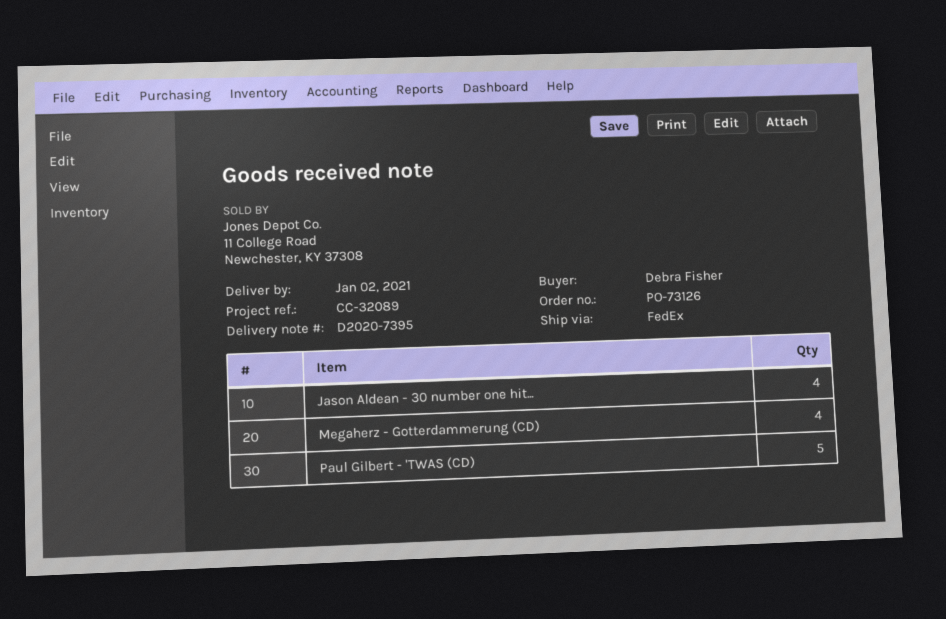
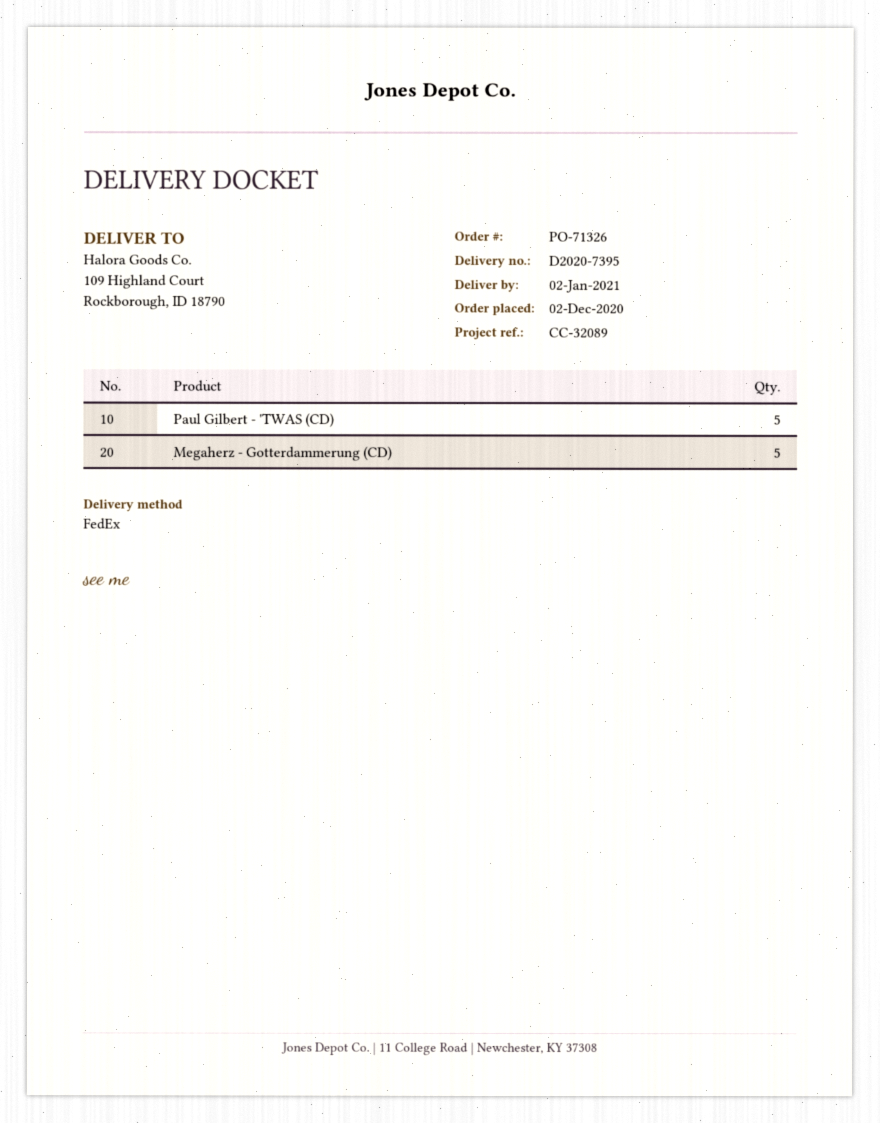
order number: PO-73126 -> PO-71326
Jason Aldean - 30 number one hit...: 4 -> none
Megaherz - Gotterdammerung (CD): 4 -> 5

